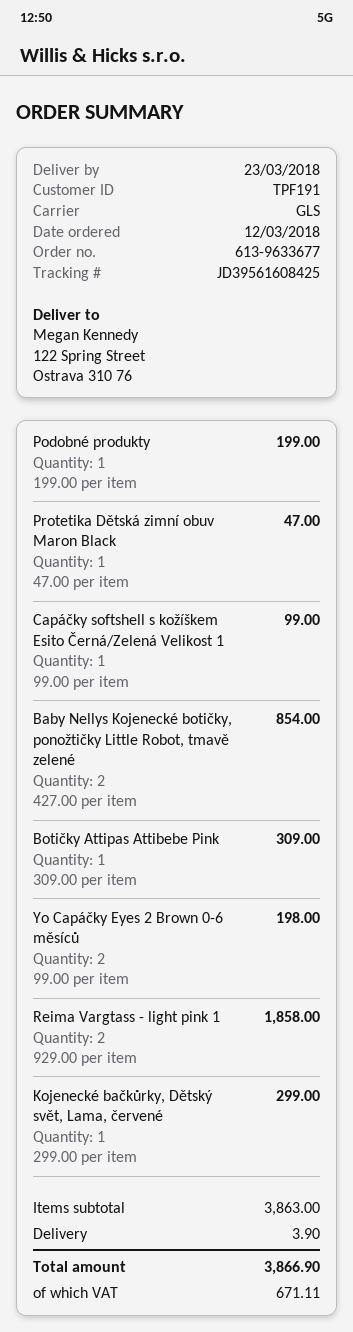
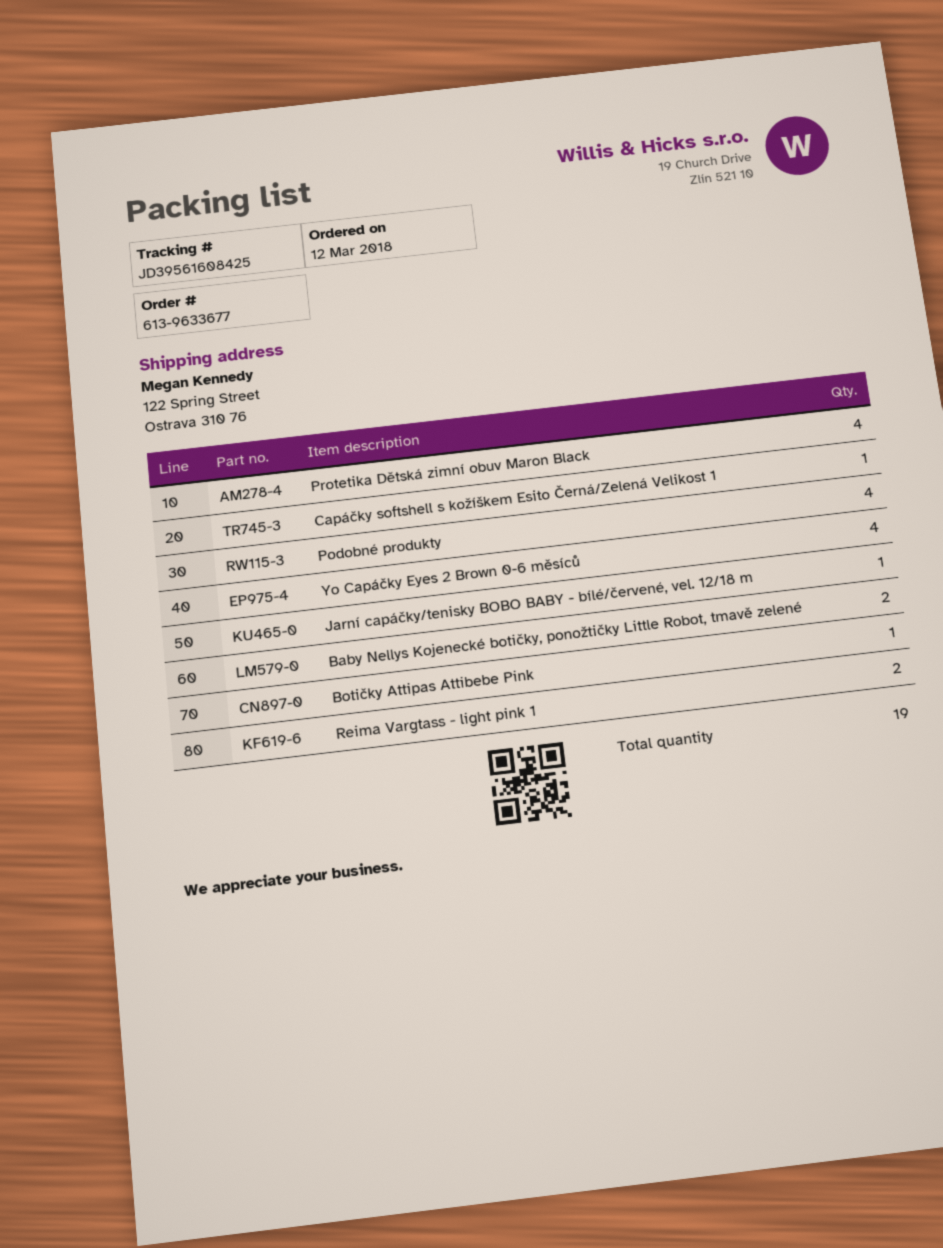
Podobné produkty: 1 -> 4
Protetika Dětská zimní obuv Maron Black: 1 -> 4
Yo Capáčky Eyes 2 Brown 0-6 měsíců: 2 -> 4
Kojenecké bačkůrky, Dětský svět, Lama, červené: 1 -> none
Jarní capáčky/tenisky BOBO BABY - bílé/červené, vel. 12/18 m: none -> 1

